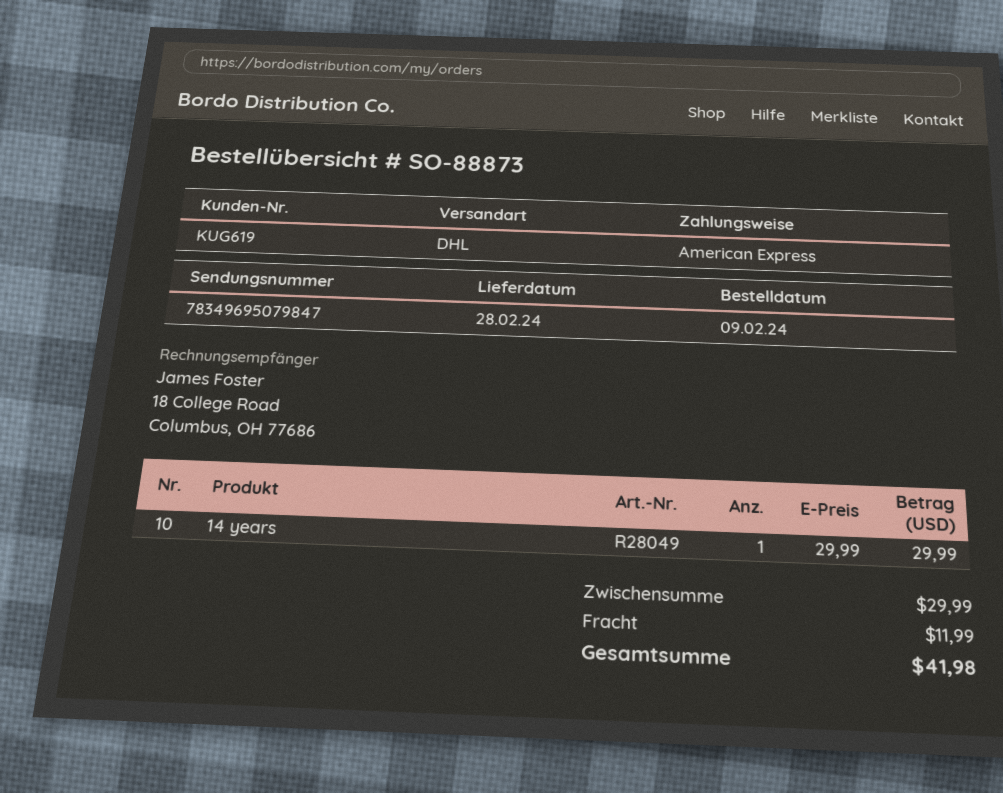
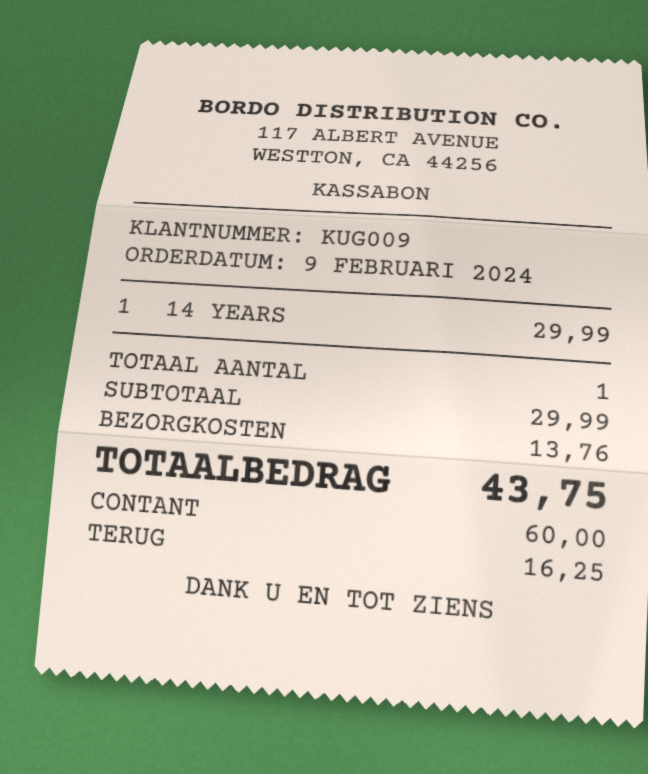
customer number: KUG619 -> KUG009
payment method: American Express -> cash
shipping: 11.99 -> 13.76
total: 41.98 -> 43.75

